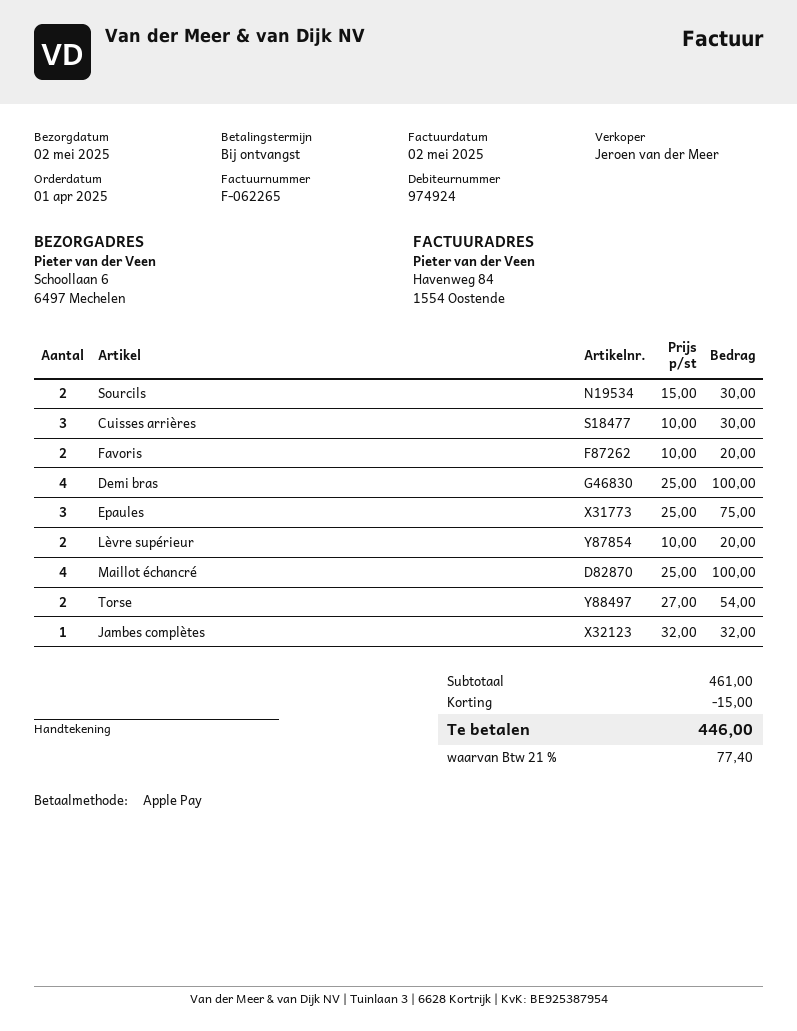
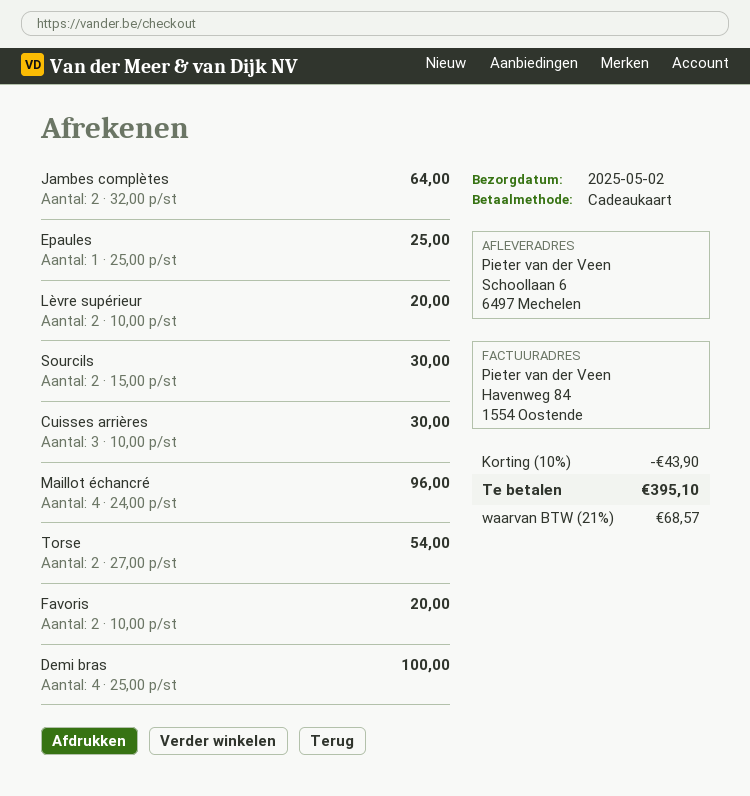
payment method: Apple Pay -> gift card
Epaules: 3 x 25.00 = 75.00 -> 1 x 25.00 = 25.00
Maillot échancré: 4 x 25.00 = 100.00 -> 4 x 24.00 = 96.00
Jambes complètes: 1 x 32.00 = 32.00 -> 2 x 32.00 = 64.00
discount: 15.00 -> 43.90
tax: 21% = 77.40 -> 21% = 68.57
total: 446.00 -> 395.10

